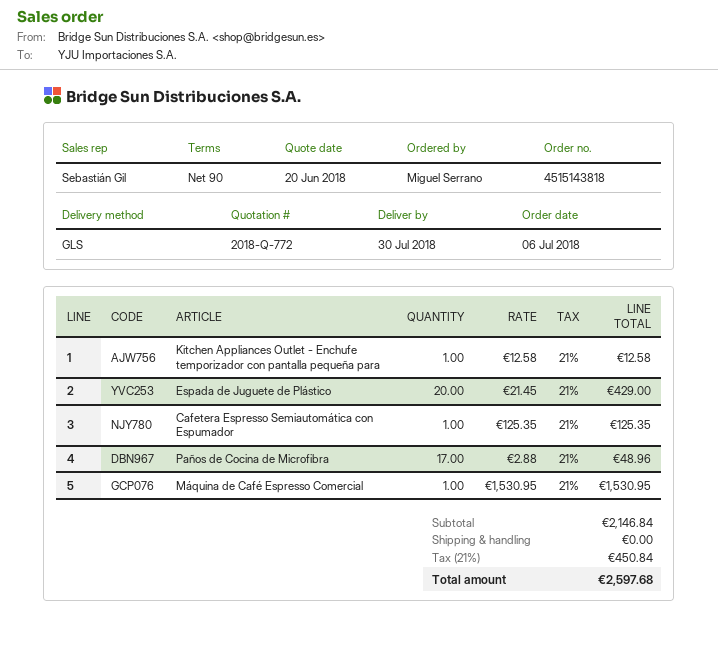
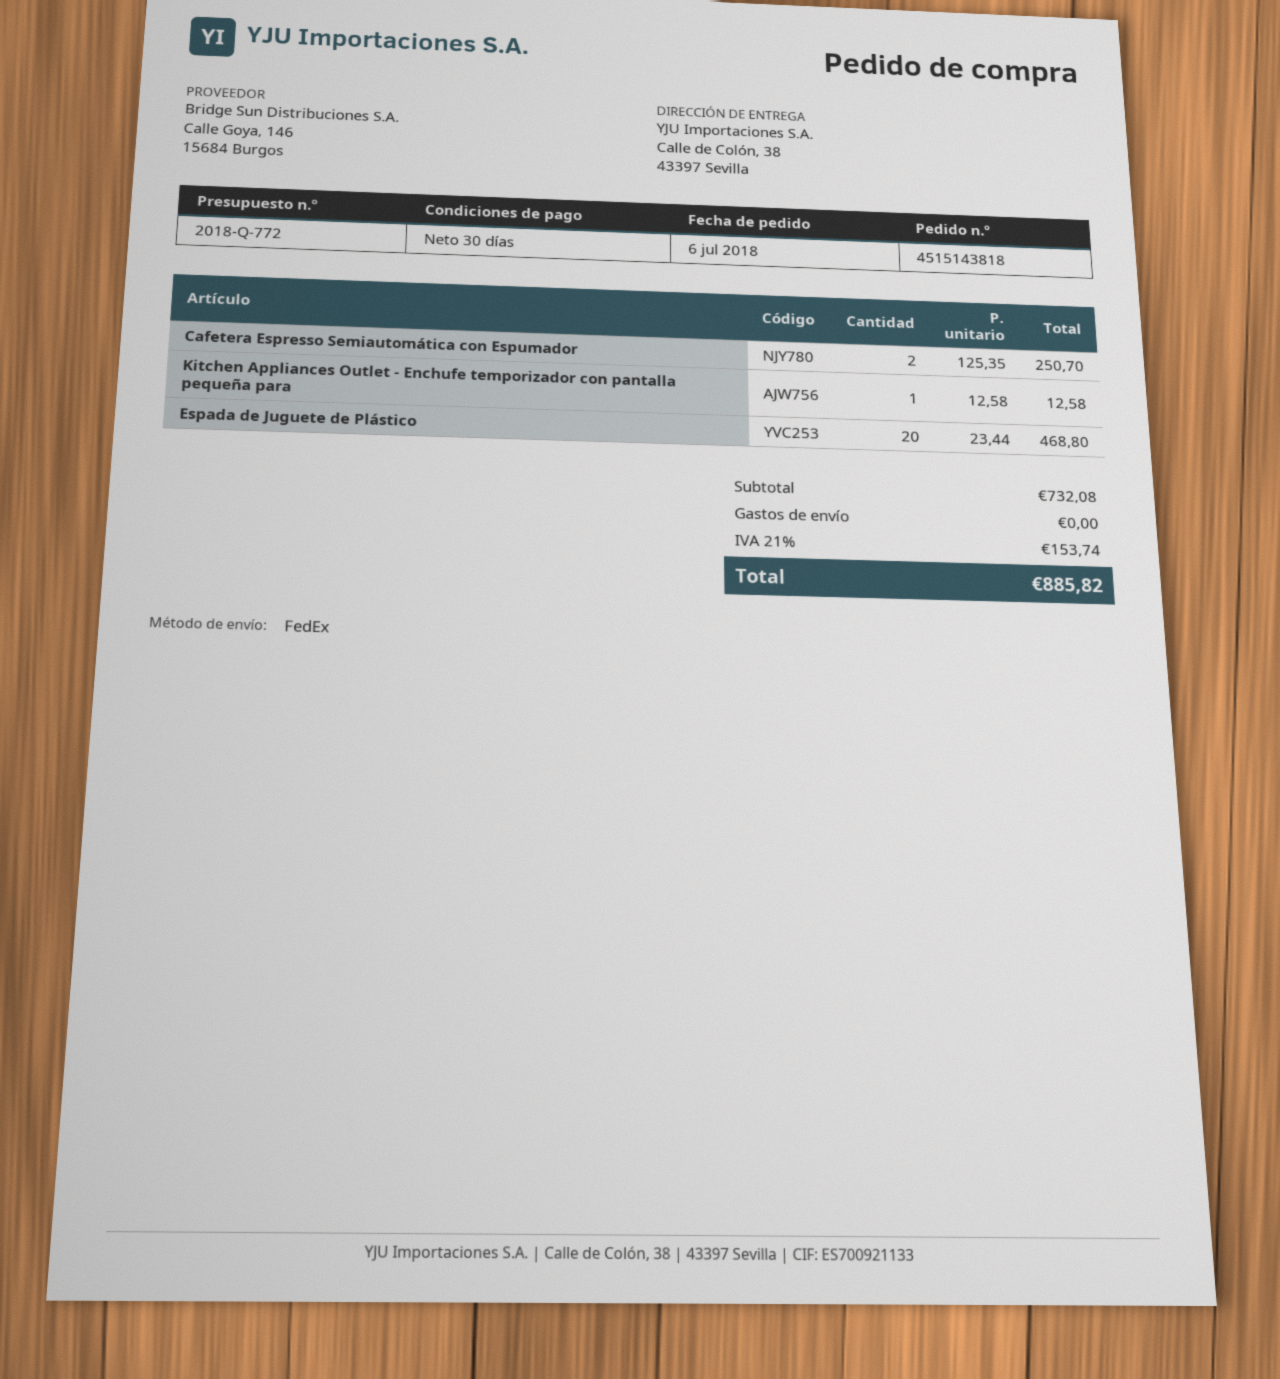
payment terms: 90 days -> 30 days
shipping method: GLS -> FedEx
Espada de Juguete de Plástico: 20 x 21.45 = 429.00 -> 20 x 23.44 = 468.80
Cafetera Espresso Semiautomática con Espumador: 1 x 125.35 = 125.35 -> 2 x 125.35 = 250.70
Paños de Cocina de Microfibra: 17 x 2.88 = 48.96 -> none
Máquina de Café Espresso Comercial: 1 x 1530.95 = 1530.95 -> none
subtotal: 2146.84 -> 732.08
tax: 21% = 450.84 -> 21% = 153.74
total: 2597.68 -> 885.82

